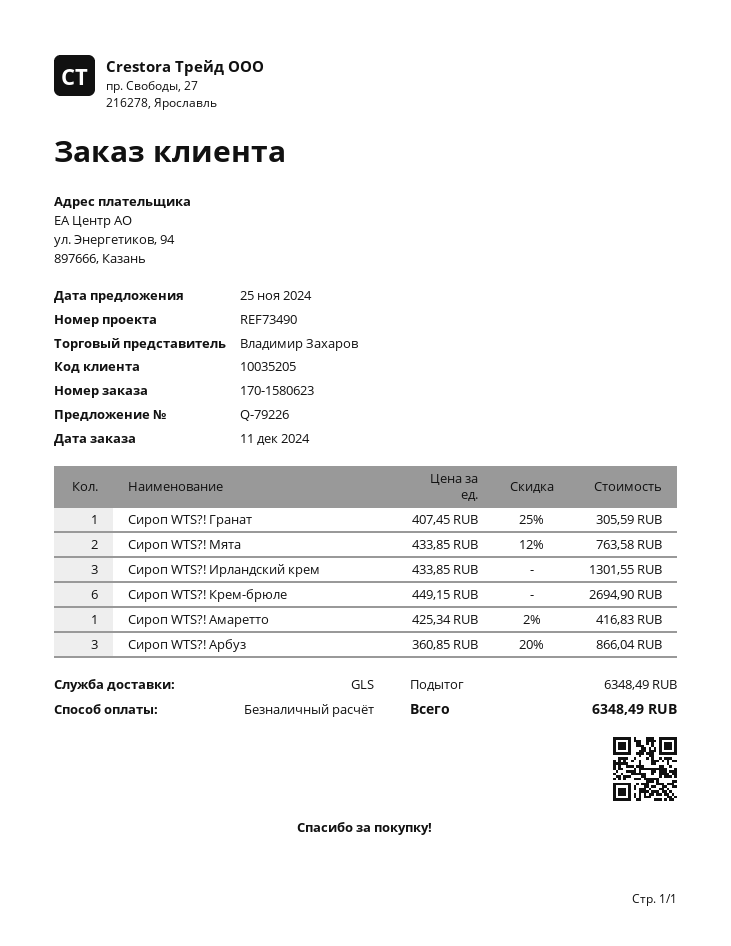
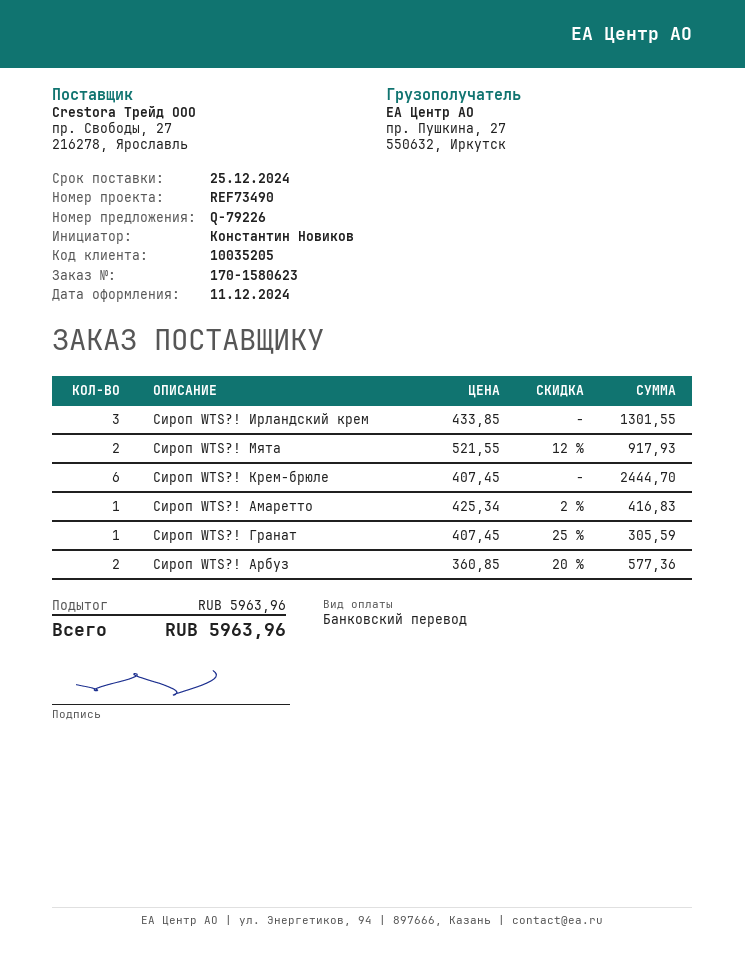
Сироп WTS?! Мята: 2 x 433.85 - 12% = 763.58 -> 2 x 521.55 - 12% = 917.93
Сироп WTS?! Крем-брюле: 6 x 449.15 = 2694.90 -> 6 x 407.45 = 2444.70
Сироп WTS?! Арбуз: 3 x 360.85 - 20% = 866.04 -> 2 x 360.85 - 20% = 577.36
subtotal: 6348.49 -> 5963.96
total: 6348.49 -> 5963.96

